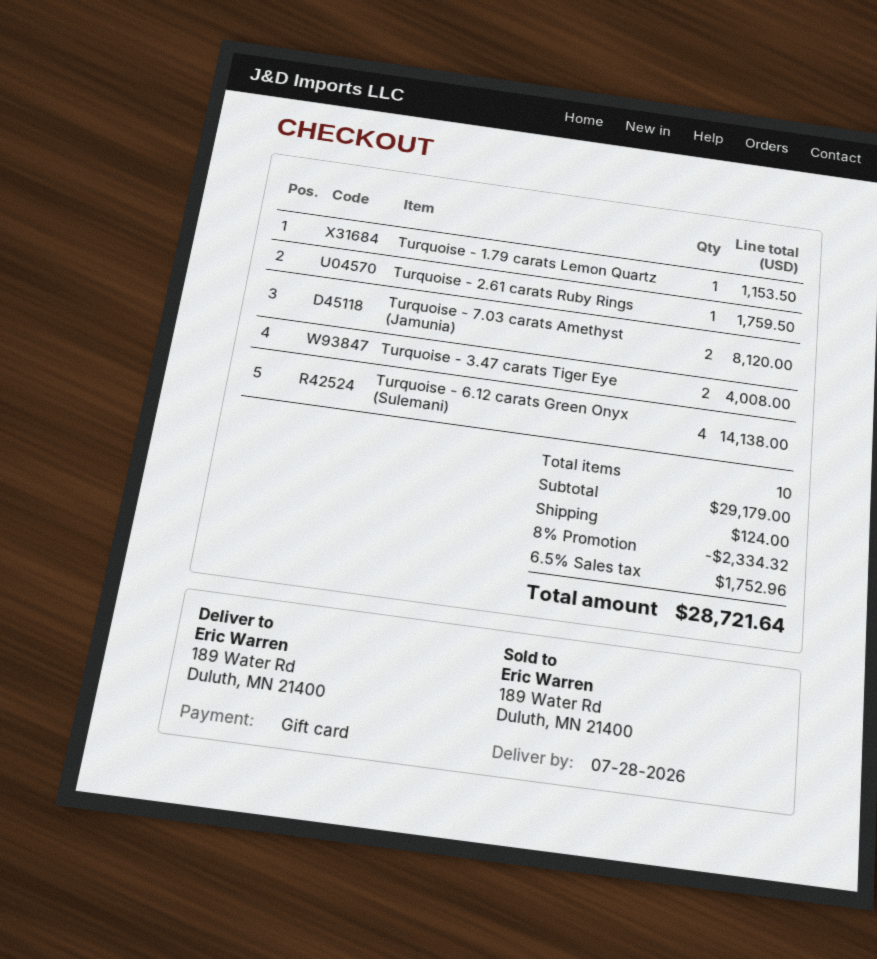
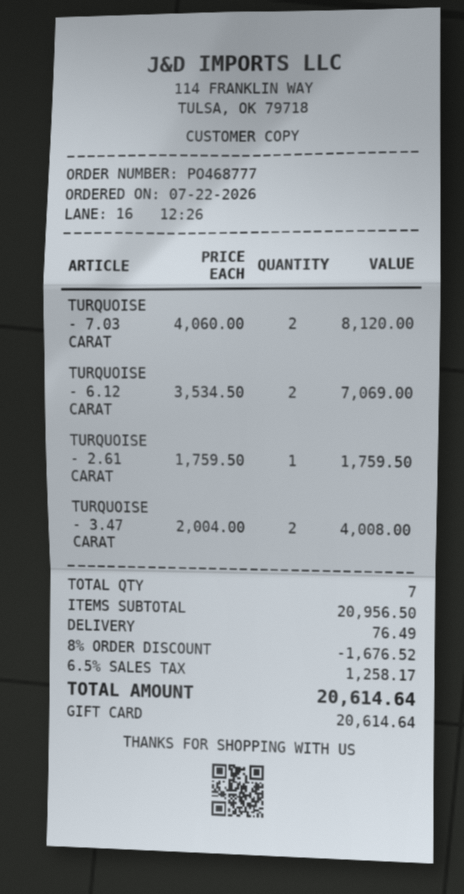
Turquoise - 1.79 carats Lemon Quartz: 1 for 1153.50 -> none
Turquoise - 6.12 carats Green Onyx (Sulemani): 4 for 14138.00 -> 2 for 7069.00
total quantity: 10 -> 7
subtotal: 29179.00 -> 20956.50
discount: 8% = 2334.32 -> 8% = 1676.52
shipping: 124.00 -> 76.49
tax: 6.5% = 1752.96 -> 6.5% = 1258.17
total: 28721.64 -> 20614.64

